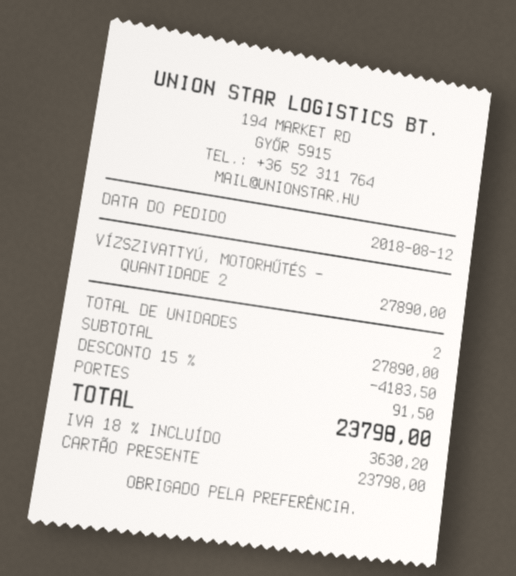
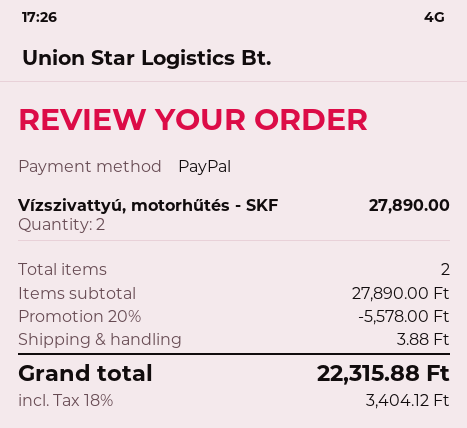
payment method: gift card -> PayPal
discount: 15% = 4183.50 -> 20% = 5578.00
shipping: 91.50 -> 3.88
tax: 18% = 3630.20 -> 18% = 3404.12
total: 23798.00 -> 22315.88

